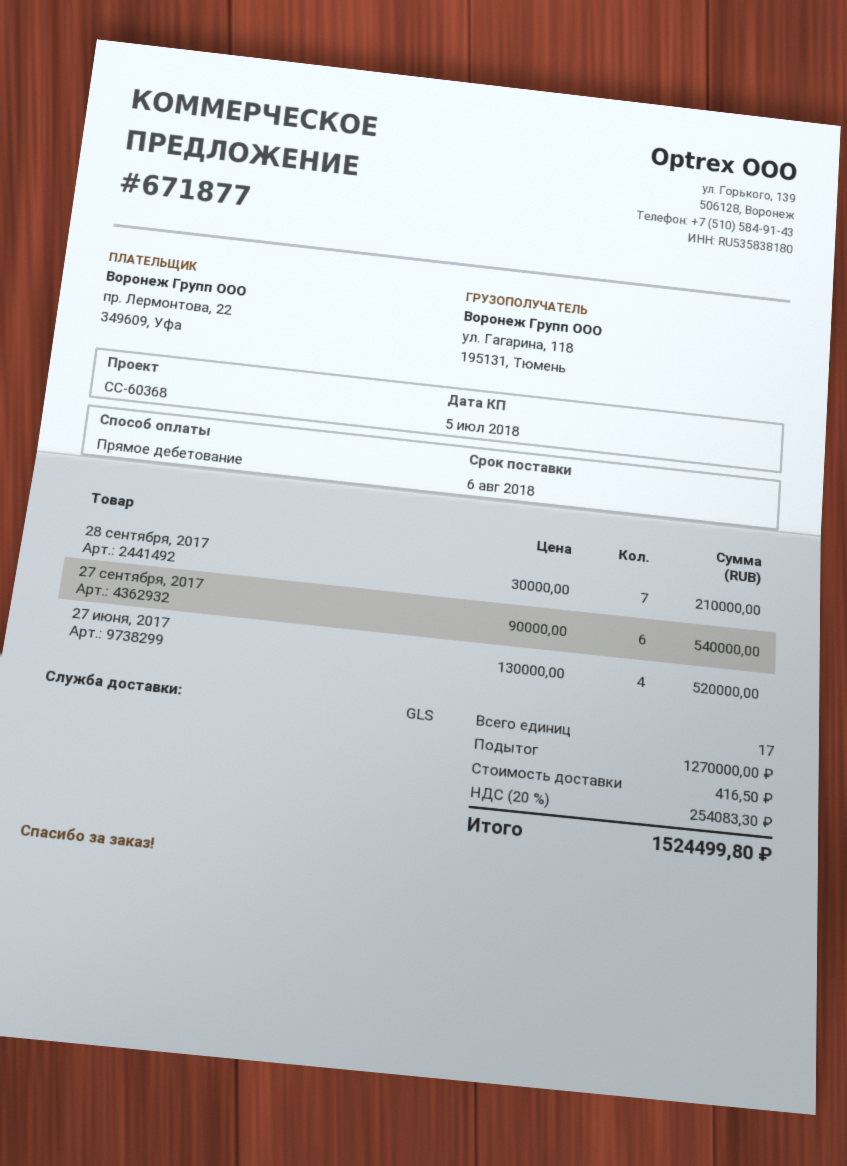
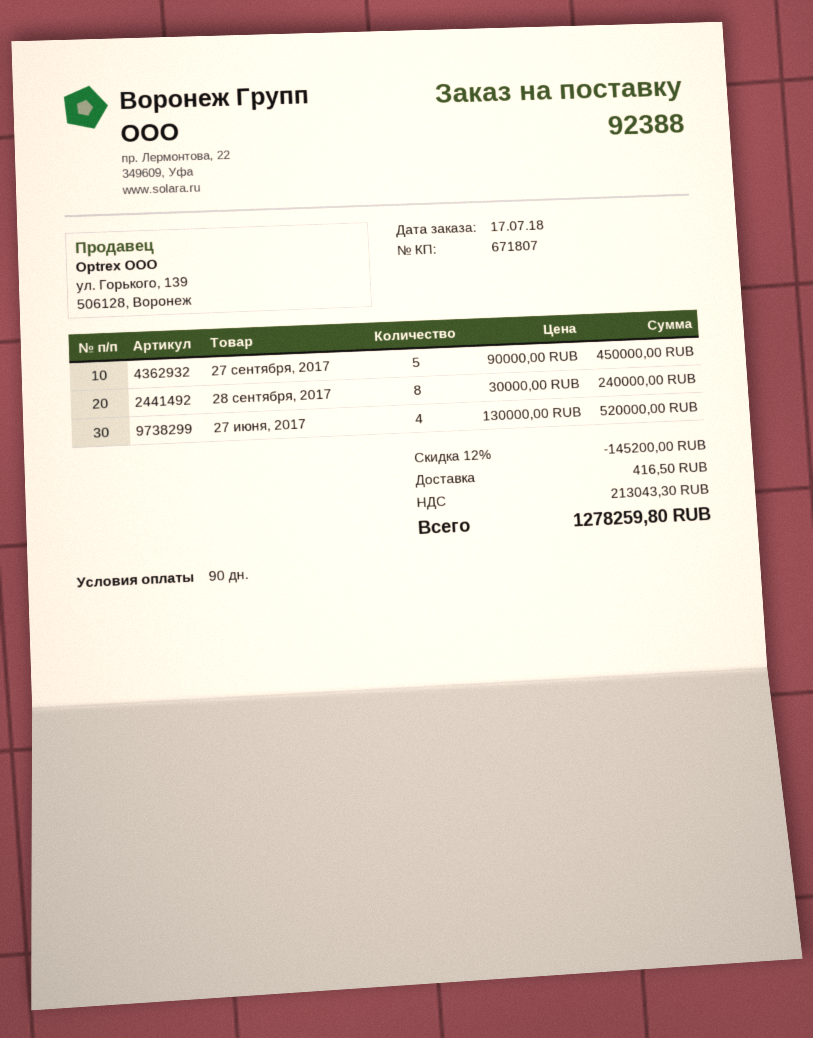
quote number: 671877 -> 671807
28 сентября, 2017: 7 x 30000.00 = 210000.00 -> 8 x 30000.00 = 240000.00
27 сентября, 2017: 6 x 90000.00 = 540000.00 -> 5 x 90000.00 = 450000.00
discount: none -> 12% = 145200.00
tax: 254083.30 -> 213043.30
total: 1524499.80 -> 1278259.80

